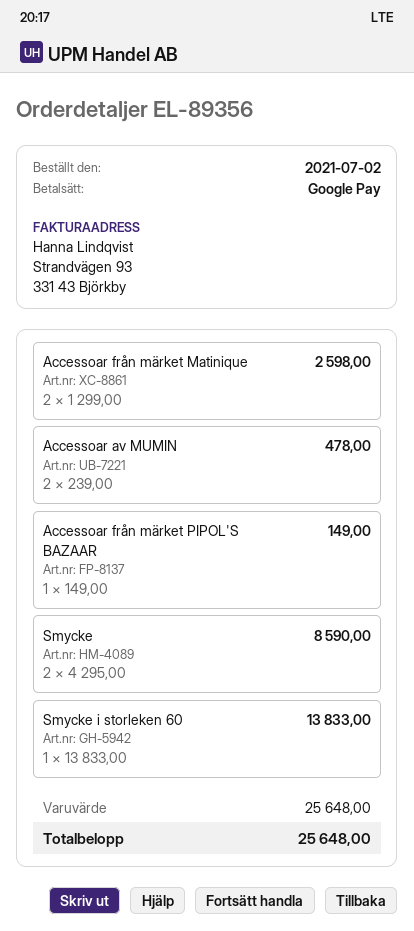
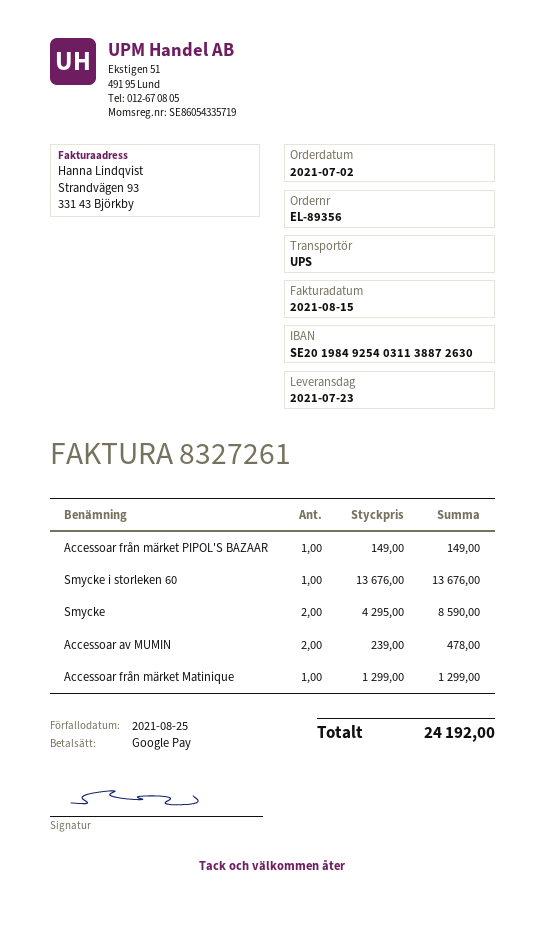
Accessoar från märket Matinique: 2 x 1299.00 = 2598.00 -> 1 x 1299.00 = 1299.00
Smycke i storleken 60: 1 x 13833.00 = 13833.00 -> 1 x 13676.00 = 13676.00
total: 25648.00 -> 24192.00

